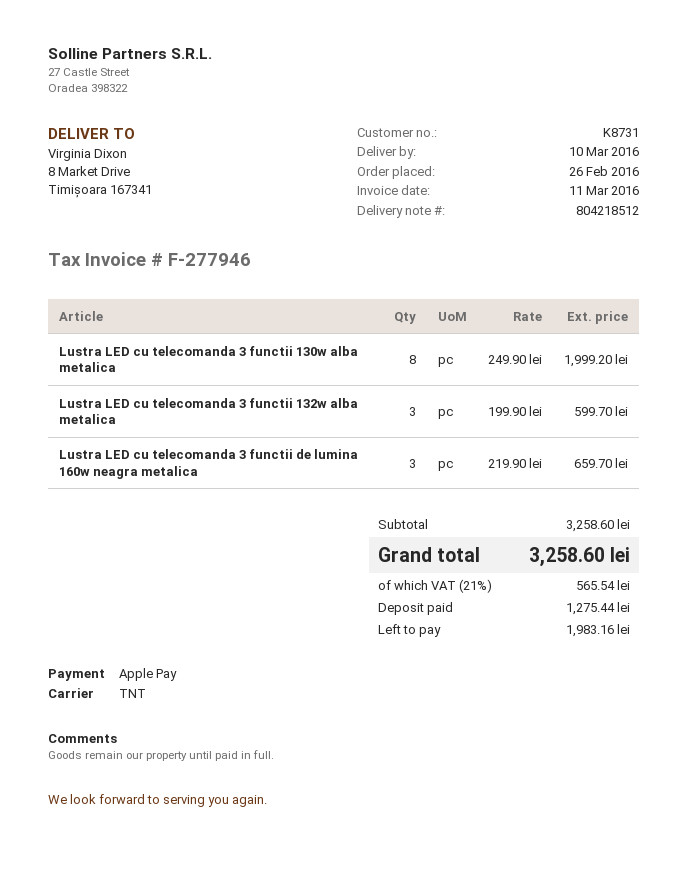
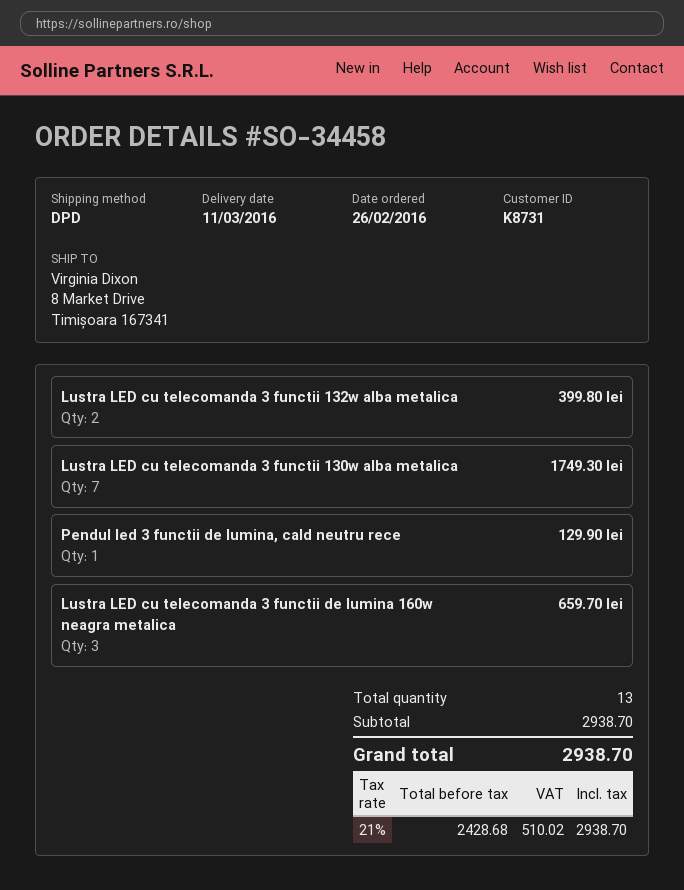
delivery date: 2016-03-10 -> 2016-03-11
shipping method: TNT -> DPD
Lustra LED cu telecomanda 3 functii 130w alba metalica: 8 for 1999.20 -> 7 for 1749.30
Lustra LED cu telecomanda 3 functii 132w alba metalica: 3 for 599.70 -> 2 for 399.80
Pendul led 3 functii de lumina, cald neutru rece: none -> 1 for 129.90
subtotal: 3258.60 -> 2938.70
tax: 21% = 565.54 -> 21% = 510.02
total: 3258.60 -> 2938.70

